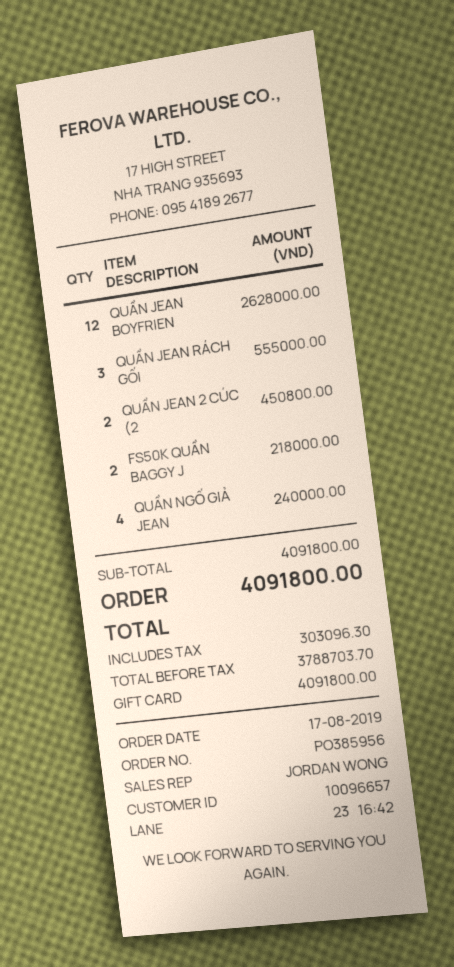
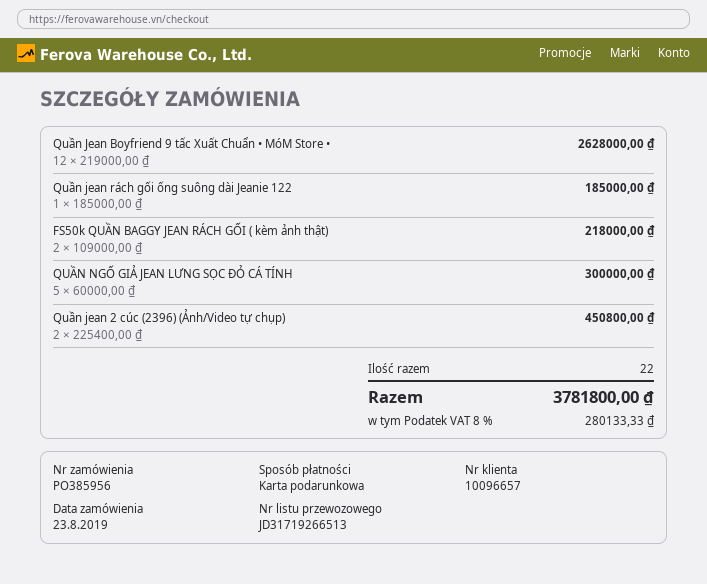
order date: 2019-08-17 -> 2019-08-23
QUẦN JEAN RÁCH GỐI: 3 for 555000.00 -> 1 for 185000.00
QUẦN NGỐ GIẢ JEAN: 4 for 240000.00 -> 5 for 300000.00
tax: 303096.30 -> 280133.33
total: 4091800.00 -> 3781800.00

